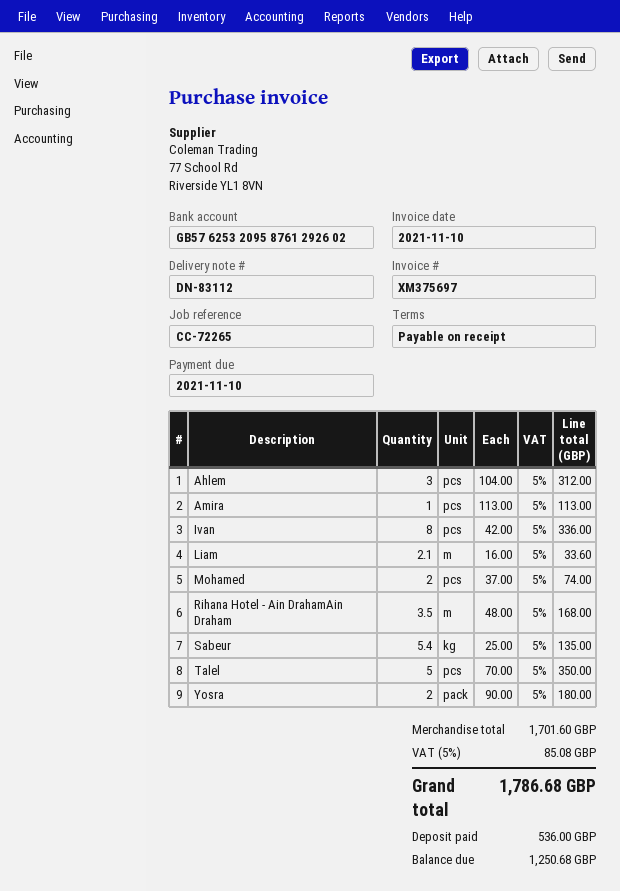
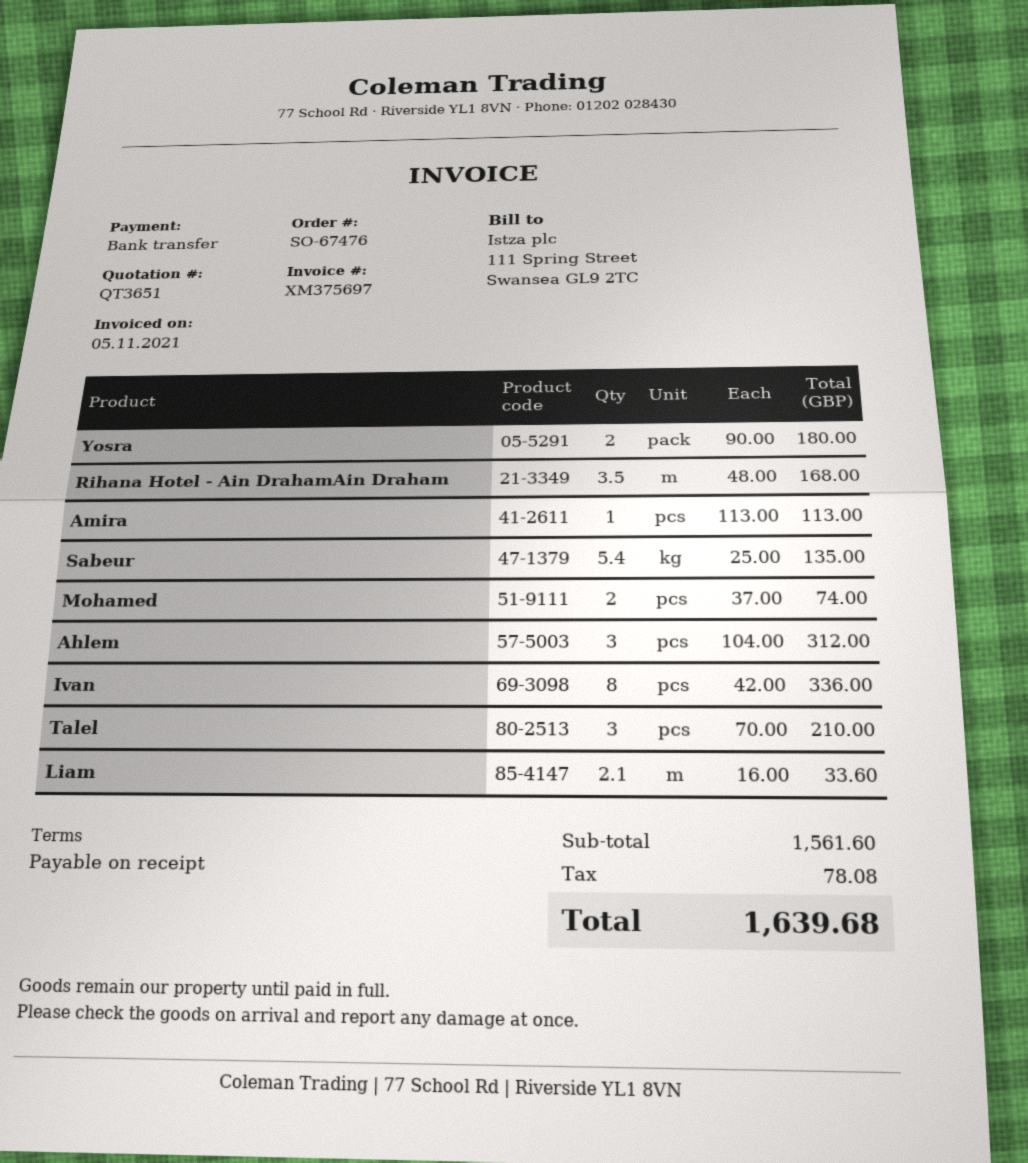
invoice date: 2021-11-10 -> 2021-11-05
Talel: 5 x 70.00 = 350.00 -> 3 x 70.00 = 210.00
subtotal: 1701.60 -> 1561.60
tax: 85.08 -> 78.08
total: 1786.68 -> 1639.68

